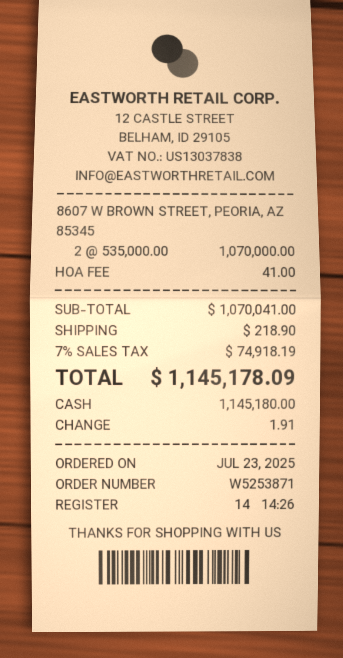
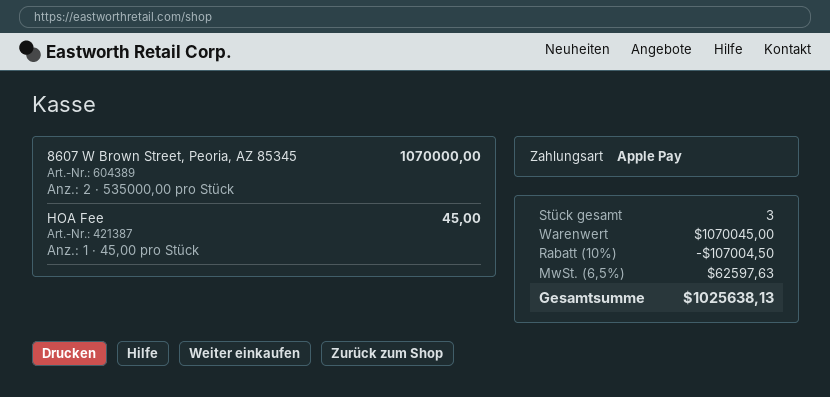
payment method: cash -> Apple Pay
HOA FEE: 1 x 41.00 = 41.00 -> 1 x 45.00 = 45.00
subtotal: 1070041.00 -> 1070045.00
discount: none -> 10% = 107004.50
shipping: 218.90 -> none
tax: 7% = 74918.19 -> 6.5% = 62597.63
total: 1145178.09 -> 1025638.13

